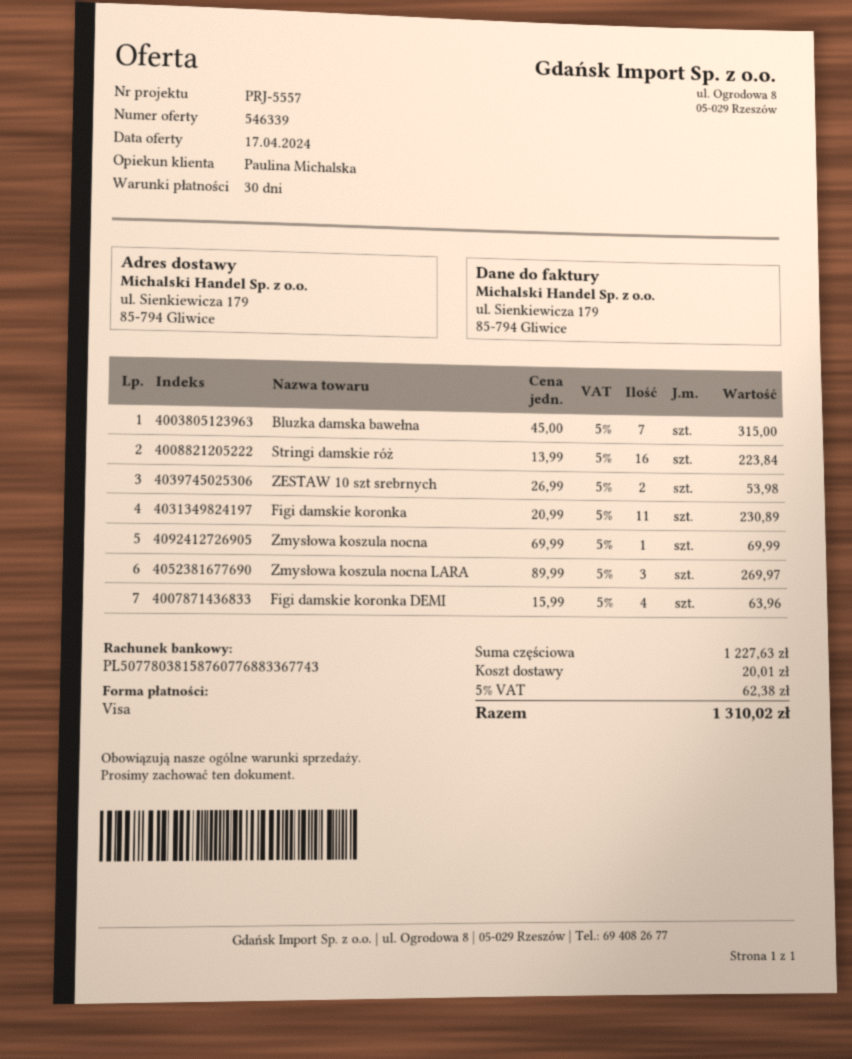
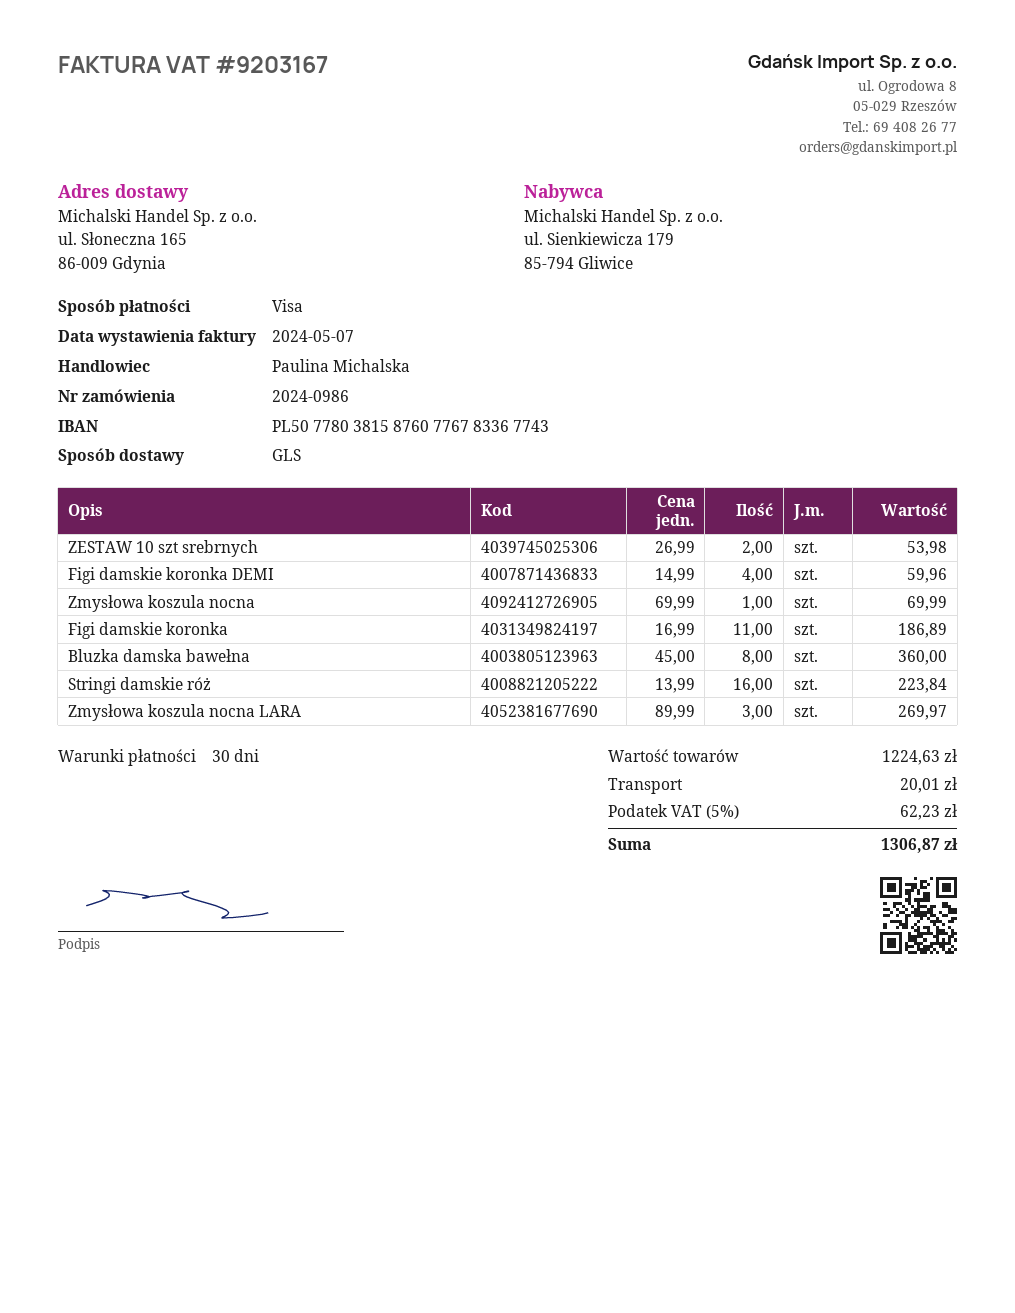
bank account: PL50778038158760776883367743 -> PL50778038158760776783367743
ship to: ul. Sienkiewicza 179, 85-794 Gliwice -> ul. Słoneczna 165, 86-009 Gdynia
Bluzka damska bawełna: 7 x 45.00 = 315.00 -> 8 x 45.00 = 360.00
Figi damskie koronka: 11 x 20.99 = 230.89 -> 11 x 16.99 = 186.89
Figi damskie koronka DEMI: 4 x 15.99 = 63.96 -> 4 x 14.99 = 59.96
subtotal: 1227.63 -> 1224.63
tax: 5% = 62.38 -> 5% = 62.23
total: 1310.02 -> 1306.87

